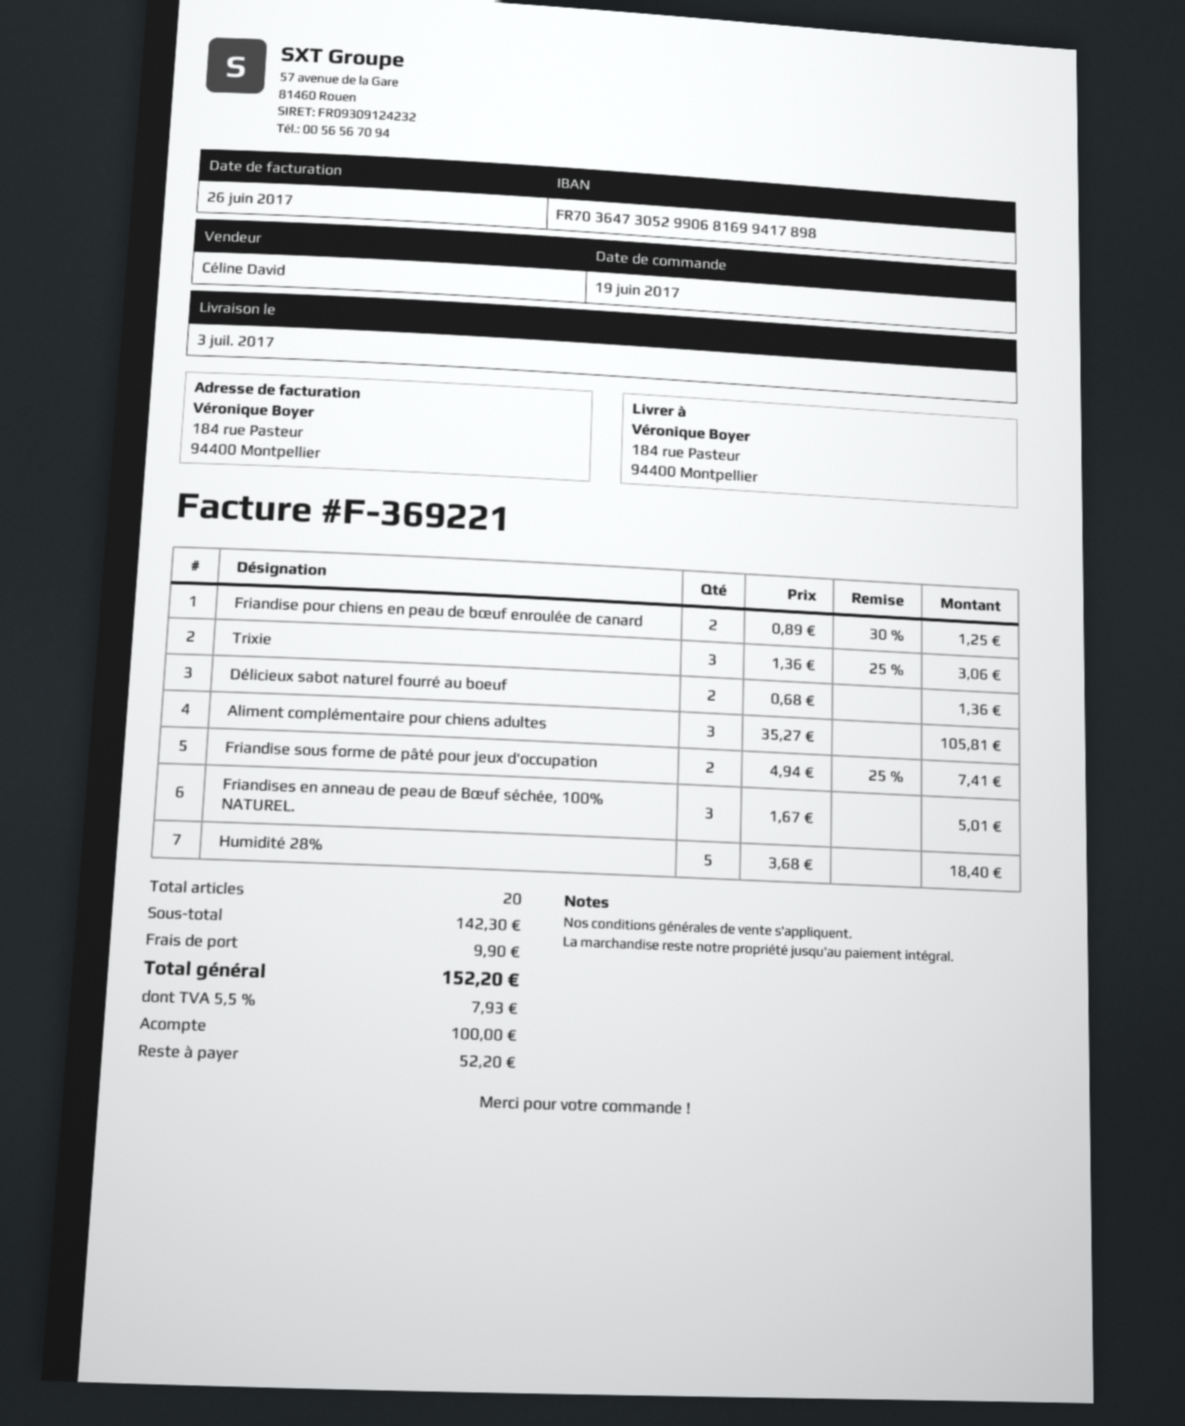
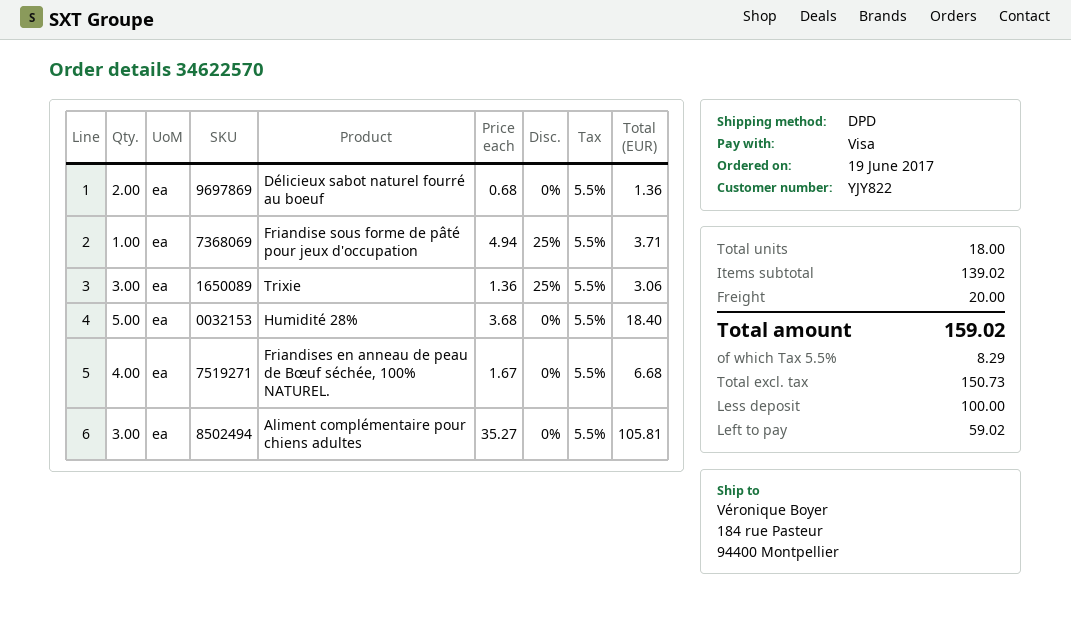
Friandise pour chiens en peau de bœuf enroulée de canard: 2 x 0.89 - 30% = 1.25 -> none
Friandise sous forme de pâté pour jeux d'occupation: 2 x 4.94 - 25% = 7.41 -> 1 x 4.94 - 25% = 3.71
Friandises en anneau de peau de Bœuf séchée, 100% NATUREL.: 3 x 1.67 = 5.01 -> 4 x 1.67 = 6.68
total quantity: 20 -> 18
subtotal: 142.30 -> 139.02
shipping: 9.90 -> 20.00
tax: 5.5% = 7.93 -> 5.5% = 8.29
total: 152.20 -> 159.02
balance: 52.20 -> 59.02

